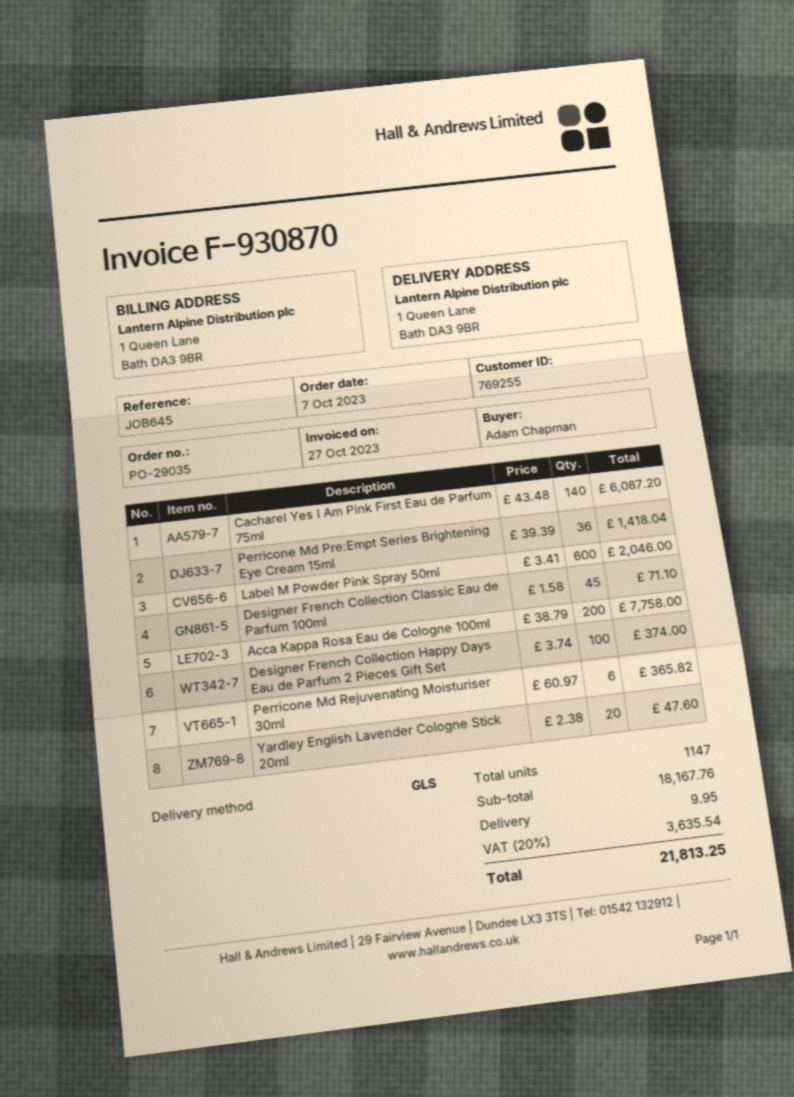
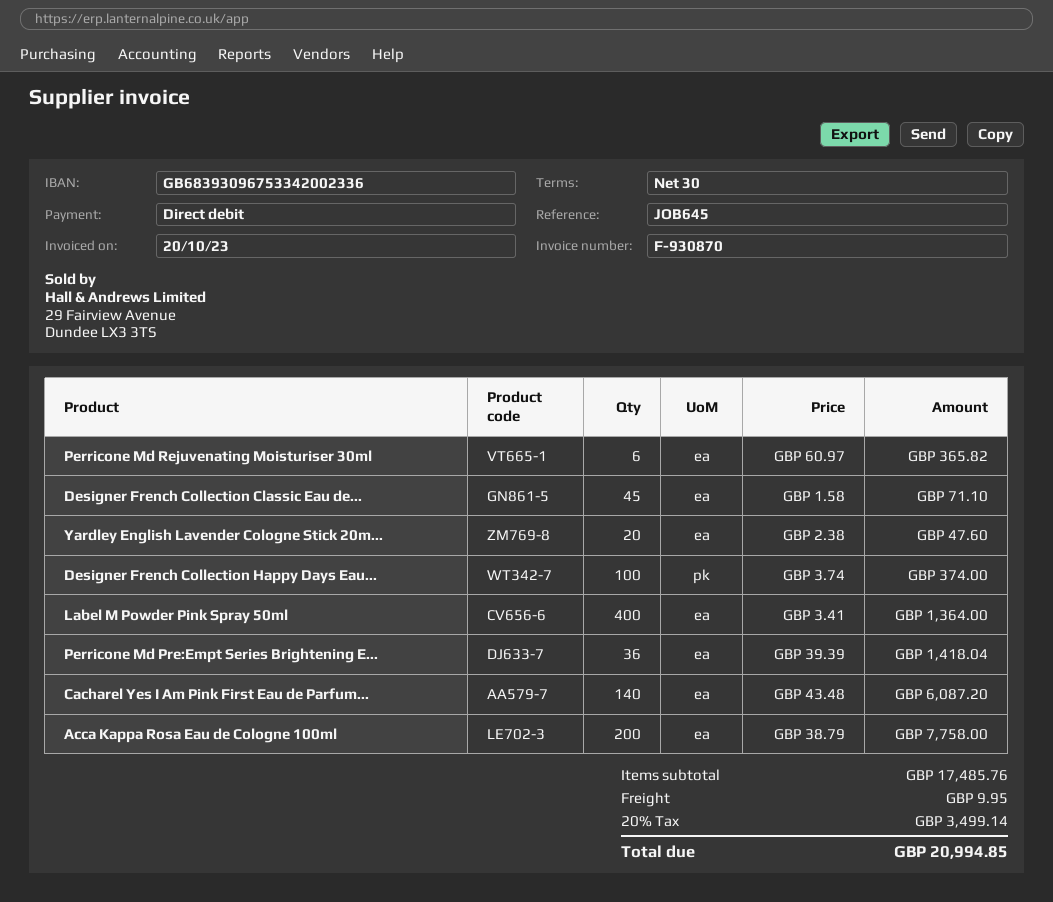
invoice date: 2023-10-27 -> 2023-10-20
Label M Powder Pink Spray 50ml: 600 x 3.41 = 2046.00 -> 400 x 3.41 = 1364.00
subtotal: 18167.76 -> 17485.76
tax: 20% = 3635.54 -> 20% = 3499.14
total: 21813.25 -> 20994.85

